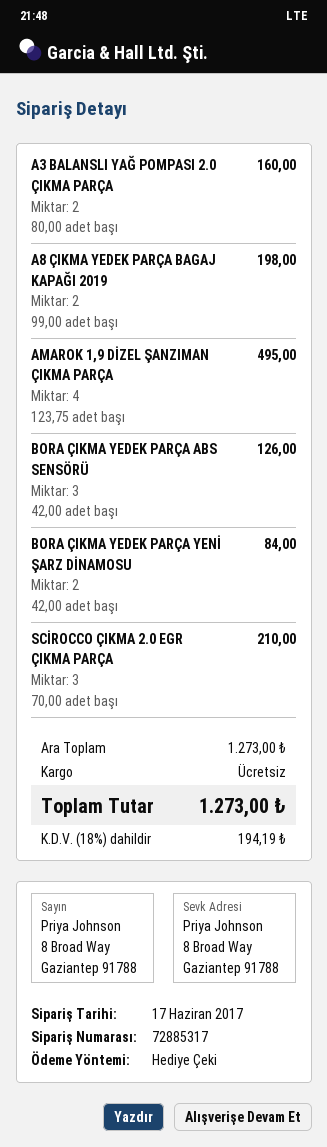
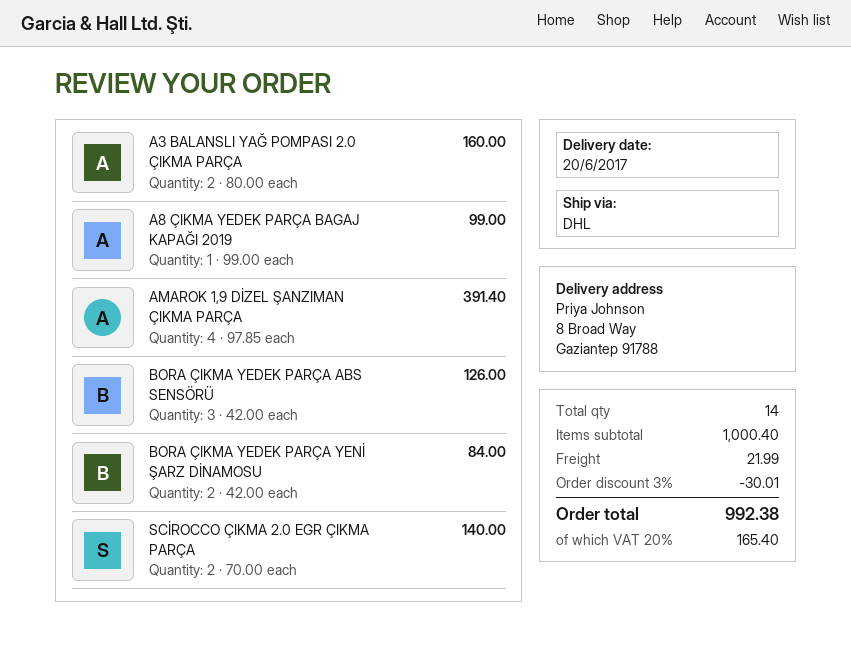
A8 ÇIKMA YEDEK PARÇA BAGAJ KAPAĞI 2019: 2 x 99.00 = 198.00 -> 1 x 99.00 = 99.00
AMAROK 1,9 DİZEL ŞANZIMAN ÇIKMA PARÇA: 4 x 123.75 = 495.00 -> 4 x 97.85 = 391.40
SCİROCCO ÇIKMA 2.0 EGR ÇIKMA PARÇA: 3 x 70.00 = 210.00 -> 2 x 70.00 = 140.00
subtotal: 1273.00 -> 1000.40
discount: none -> 3% = 30.01
shipping: 0.00 -> 21.99
tax: 18% = 194.19 -> 20% = 165.40
total: 1273.00 -> 992.38

